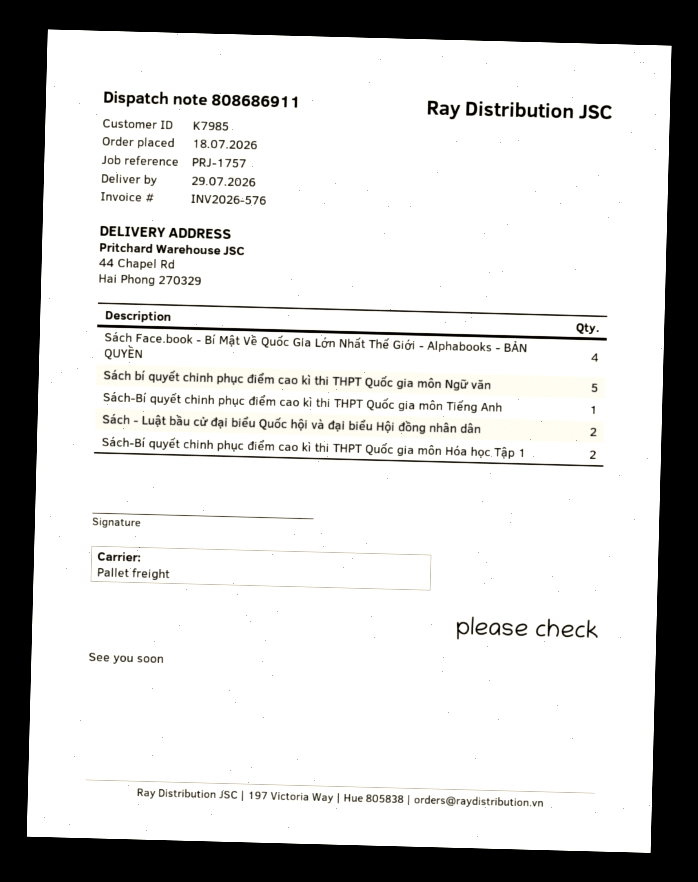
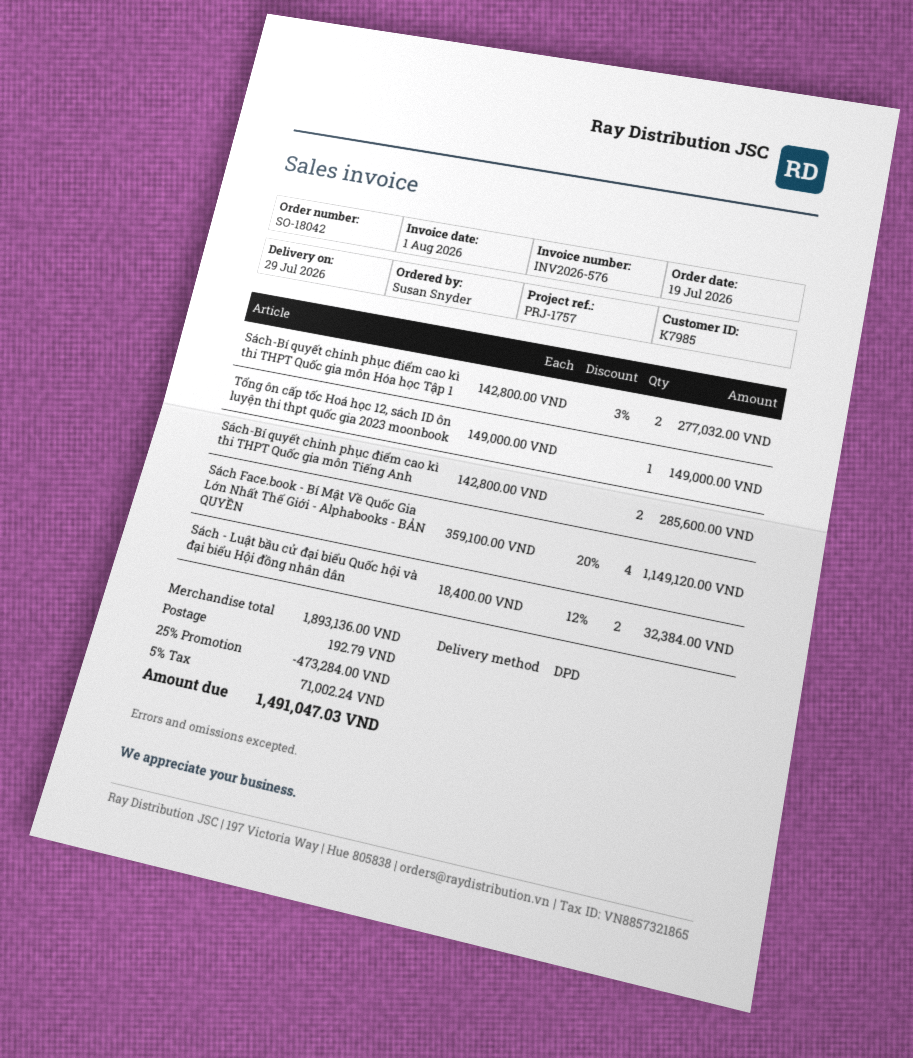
order date: 2026-07-18 -> 2026-07-19
shipping method: pallet freight -> DPD
Sách bí quyết chinh phục điểm cao kì thi THPT Quốc gia môn Ngữ văn: 5 -> none
Sách-Bí quyết chinh phục điểm cao kì thi THPT Quốc gia môn Tiếng Anh: 1 -> 2
Tổng ôn cấp tốc Hoá học 12, sách ID ôn luyện thi thpt quốc gia 2023 moonbook: none -> 1

